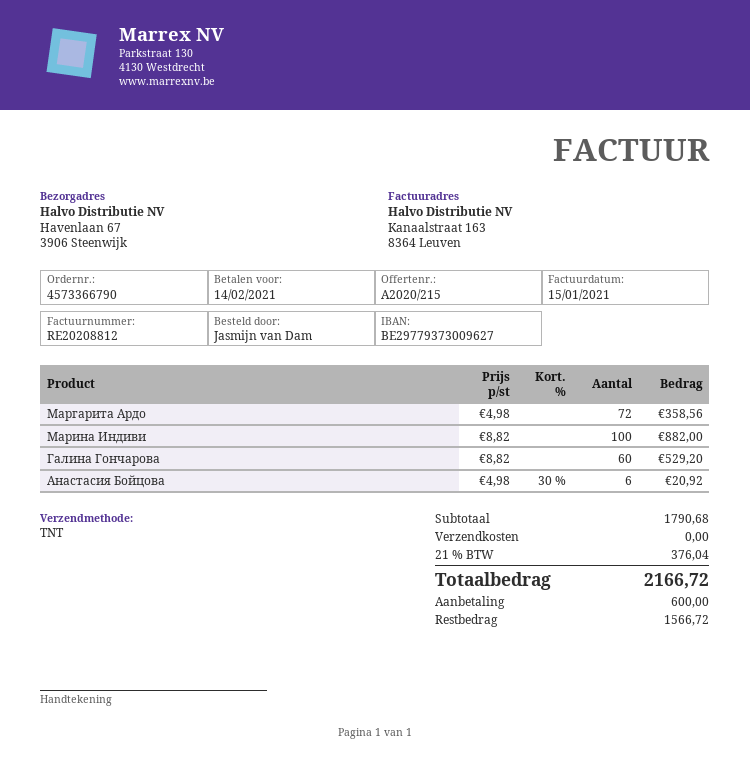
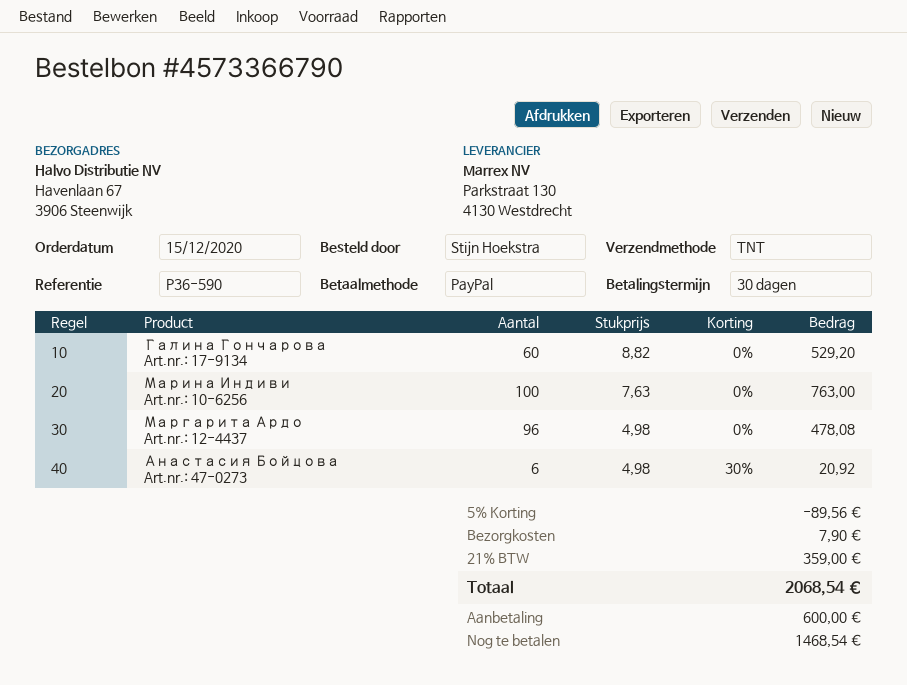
ordered by: Jasmijn van Dam -> Stijn Hoekstra
Маргарита Ардо: 72 x 4.98 = 358.56 -> 96 x 4.98 = 478.08
Марина Индиви: 100 x 8.82 = 882.00 -> 100 x 7.63 = 763.00
discount: none -> 5% = 89.56
shipping: 0.00 -> 7.90
tax: 21% = 376.04 -> 21% = 359.00
total: 2166.72 -> 2068.54
balance: 1566.72 -> 1468.54

